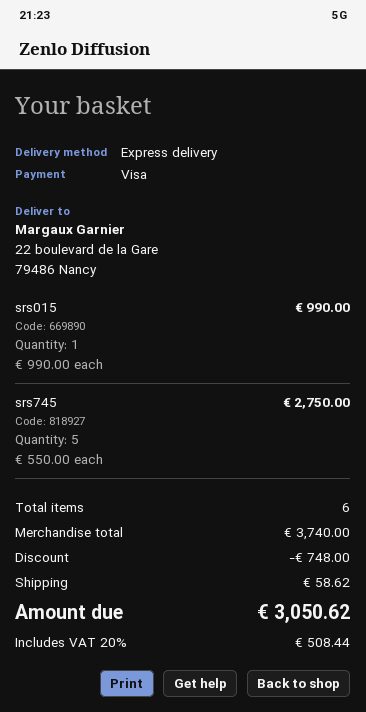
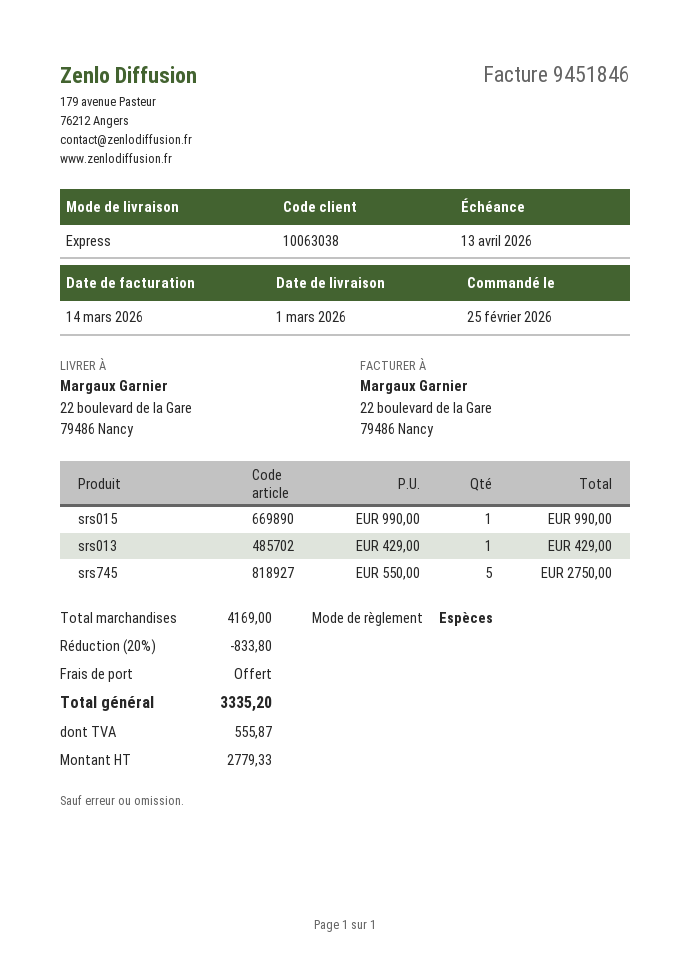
payment method: Visa -> cash
srs013: none -> 1 x 429.00 = 429.00
subtotal: 3740.00 -> 4169.00
discount: 748.00 -> 833.80
shipping: 58.62 -> 0.00
tax: 508.44 -> 555.87
total: 3050.62 -> 3335.20

